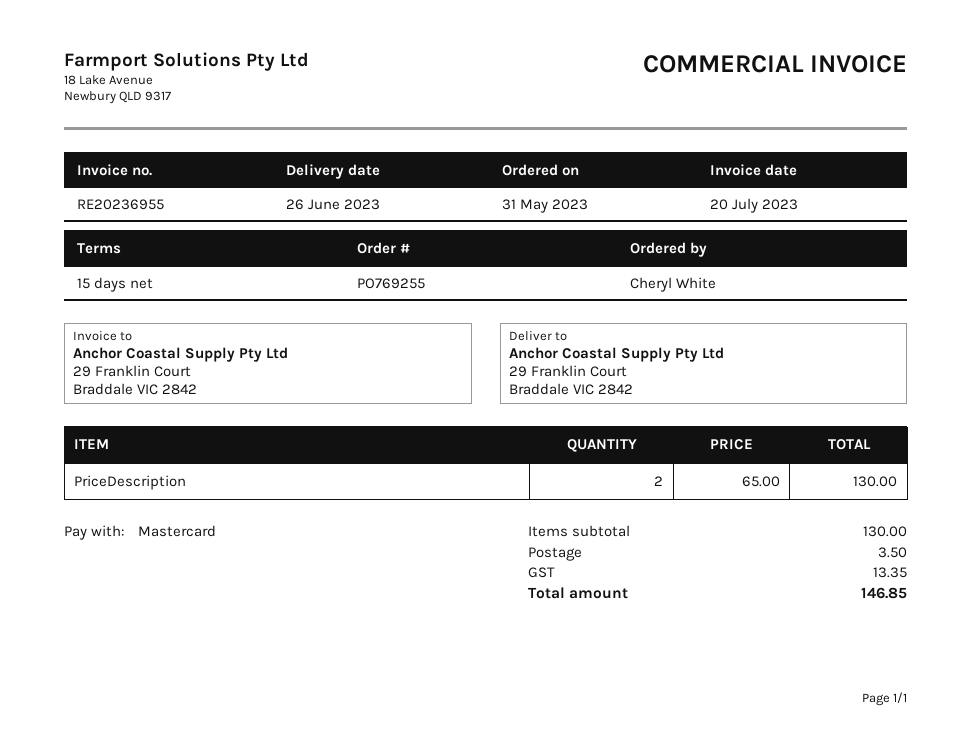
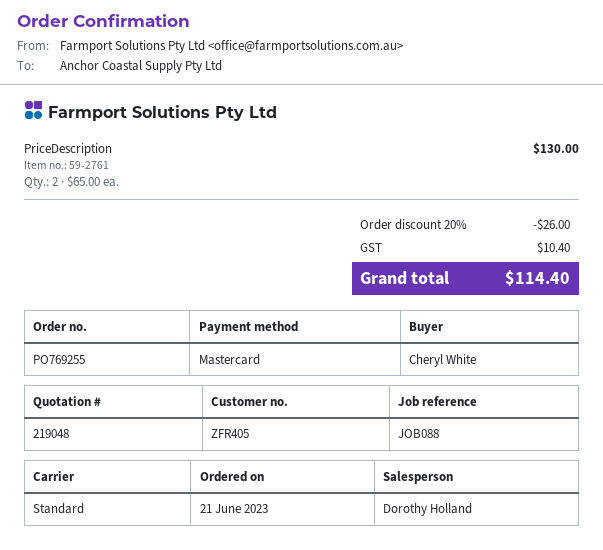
order date: 2023-05-31 -> 2023-06-21
discount: none -> 20% = 26.00
shipping: 3.50 -> none
tax: 13.35 -> 10.40
total: 146.85 -> 114.40

